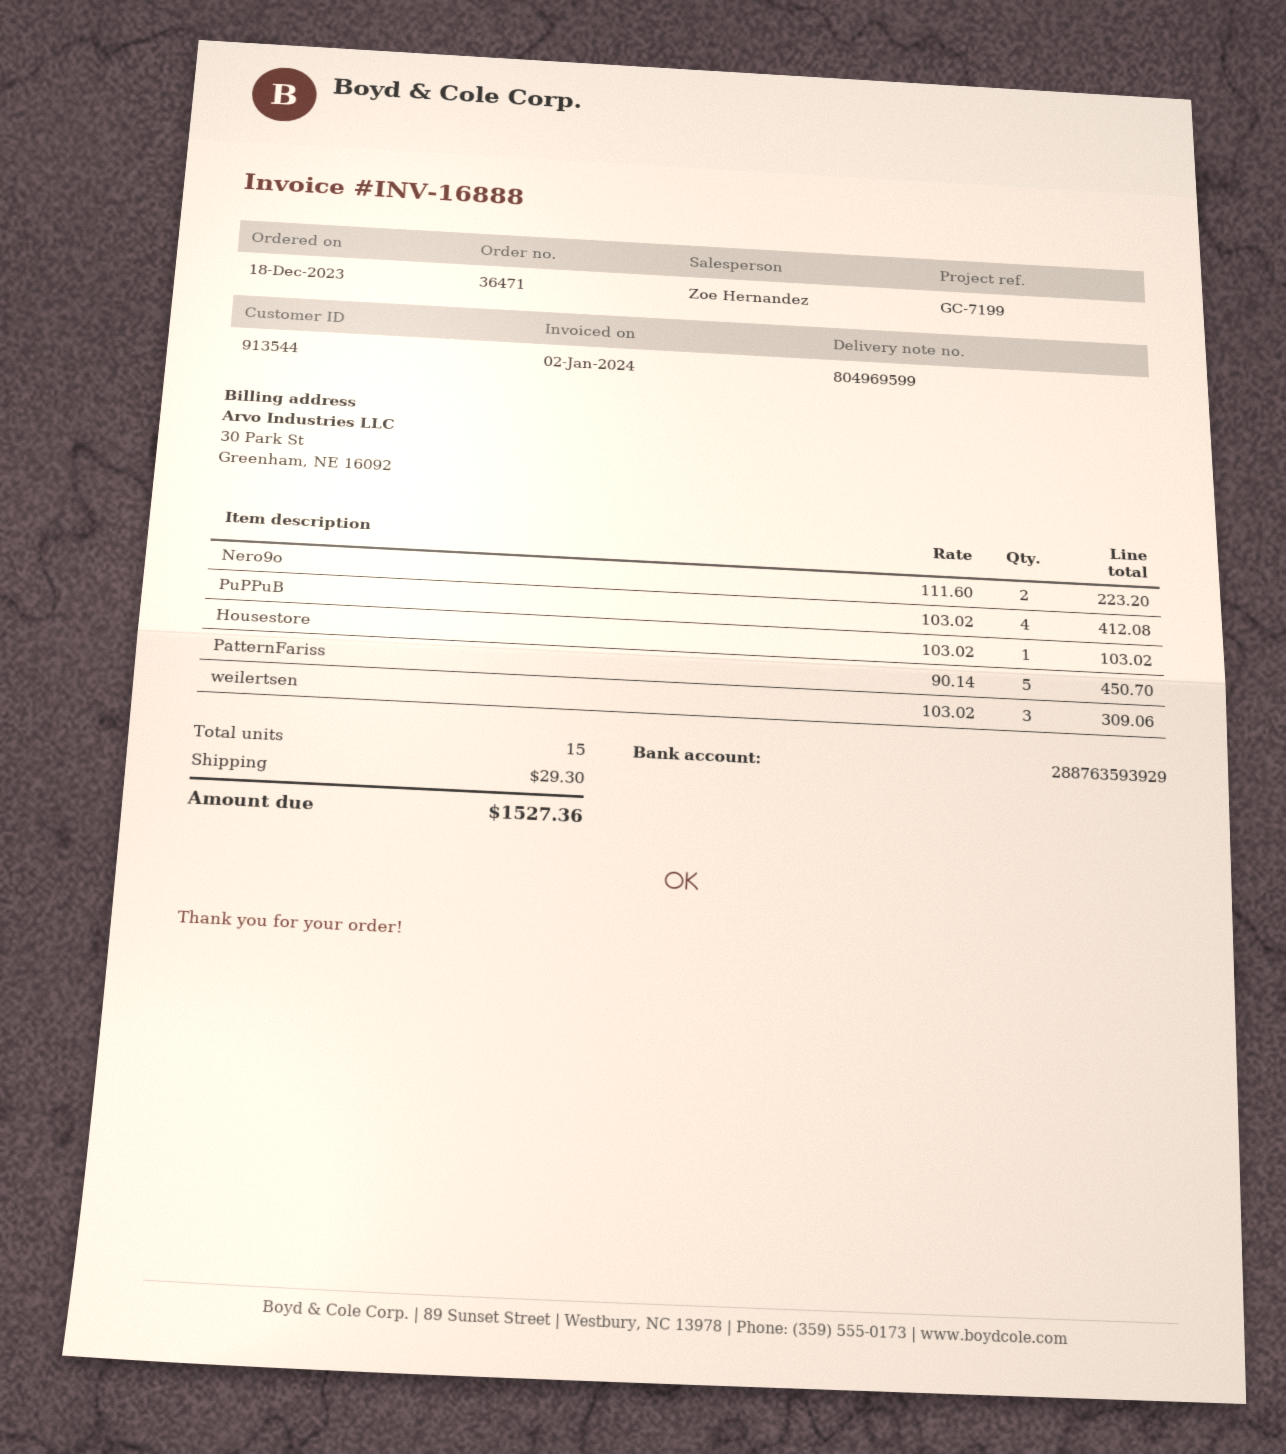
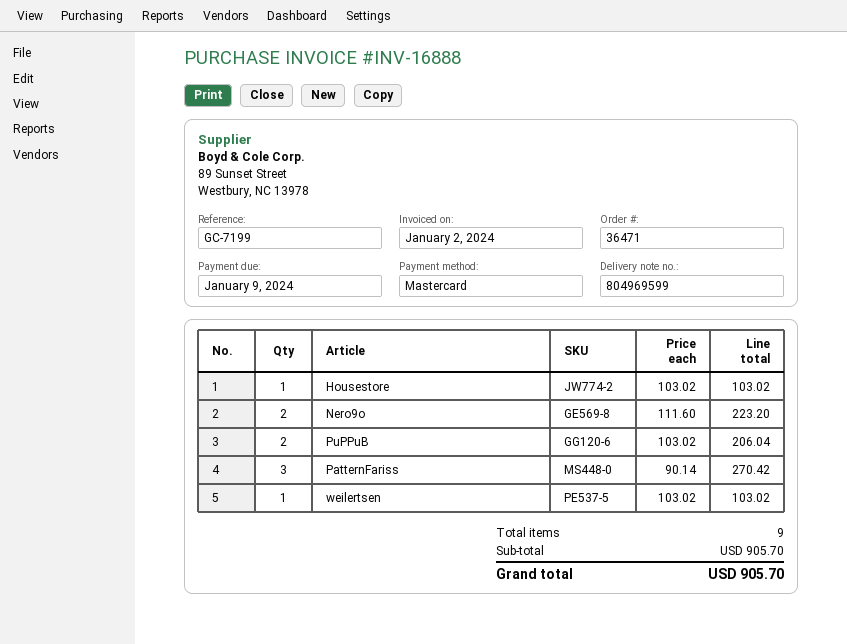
PuPPuB: 4 x 103.02 = 412.08 -> 2 x 103.02 = 206.04
PatternFariss: 5 x 90.14 = 450.70 -> 3 x 90.14 = 270.42
weilertsen: 3 x 103.02 = 309.06 -> 1 x 103.02 = 103.02
total quantity: 15 -> 9
shipping: 29.30 -> none
total: 1527.36 -> 905.70

